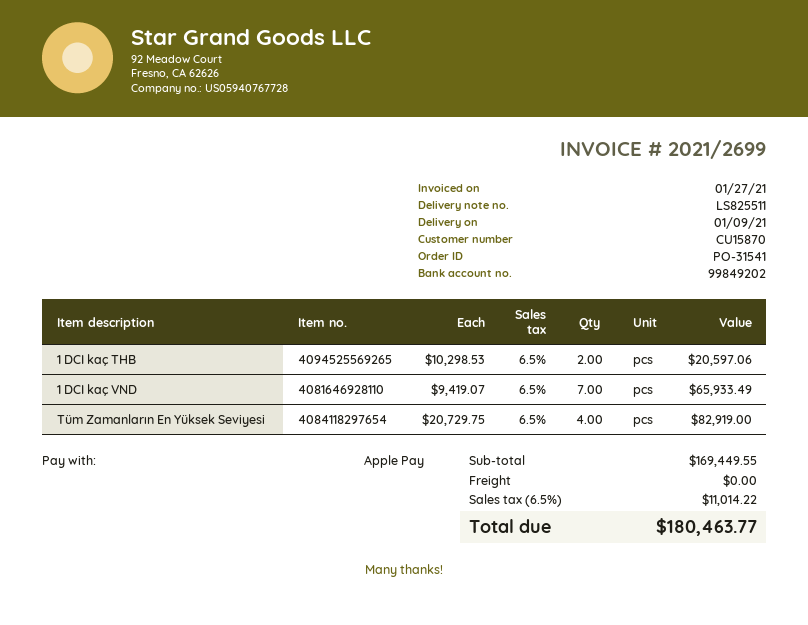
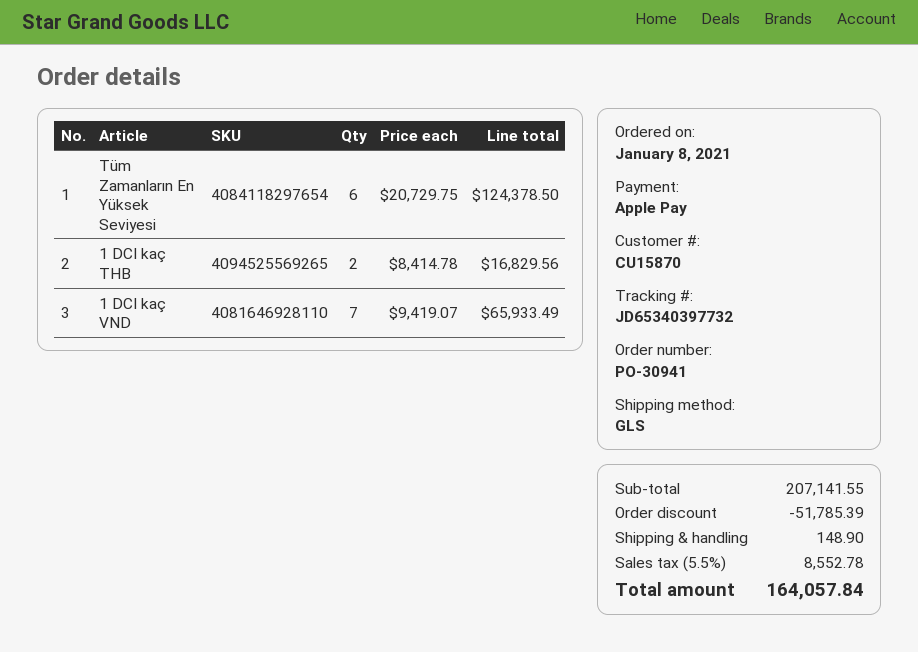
order number: PO-31541 -> PO-30941
1 DCI kaç THB: 2 x 10298.53 = 20597.06 -> 2 x 8414.78 = 16829.56
Tüm Zamanların En Yüksek Seviyesi: 4 x 20729.75 = 82919.00 -> 6 x 20729.75 = 124378.50
subtotal: 169449.55 -> 207141.55
discount: none -> 51785.39
shipping: 0.00 -> 148.90
tax: 6.5% = 11014.22 -> 5.5% = 8552.78
total: 180463.77 -> 164057.84

